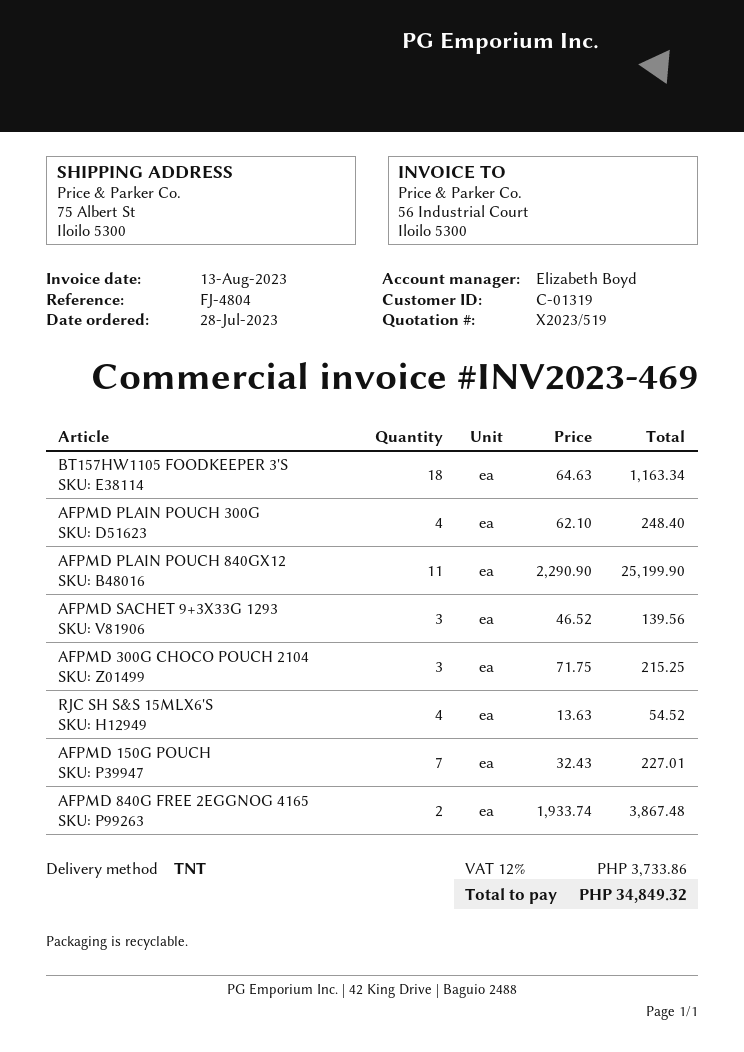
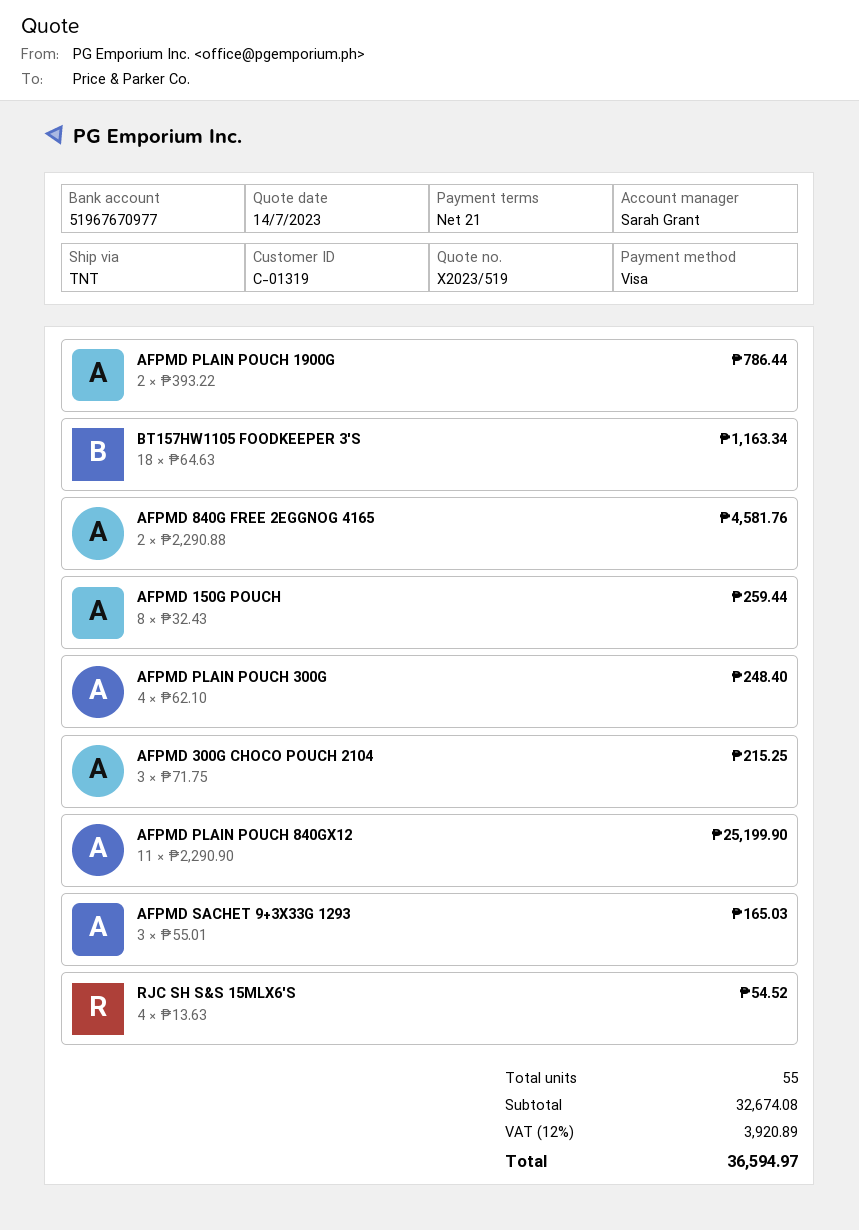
sales rep: Elizabeth Boyd -> Sarah Grant
AFPMD SACHET 9+3X33G 1293: 3 x 46.52 = 139.56 -> 3 x 55.01 = 165.03
AFPMD 150G POUCH: 7 x 32.43 = 227.01 -> 8 x 32.43 = 259.44
AFPMD 840G FREE 2EGGNOG 4165: 2 x 1933.74 = 3867.48 -> 2 x 2290.88 = 4581.76
AFPMD PLAIN POUCH 1900G: none -> 2 x 393.22 = 786.44
tax: 12% = 3733.86 -> 12% = 3920.89
total: 34849.32 -> 36594.97

